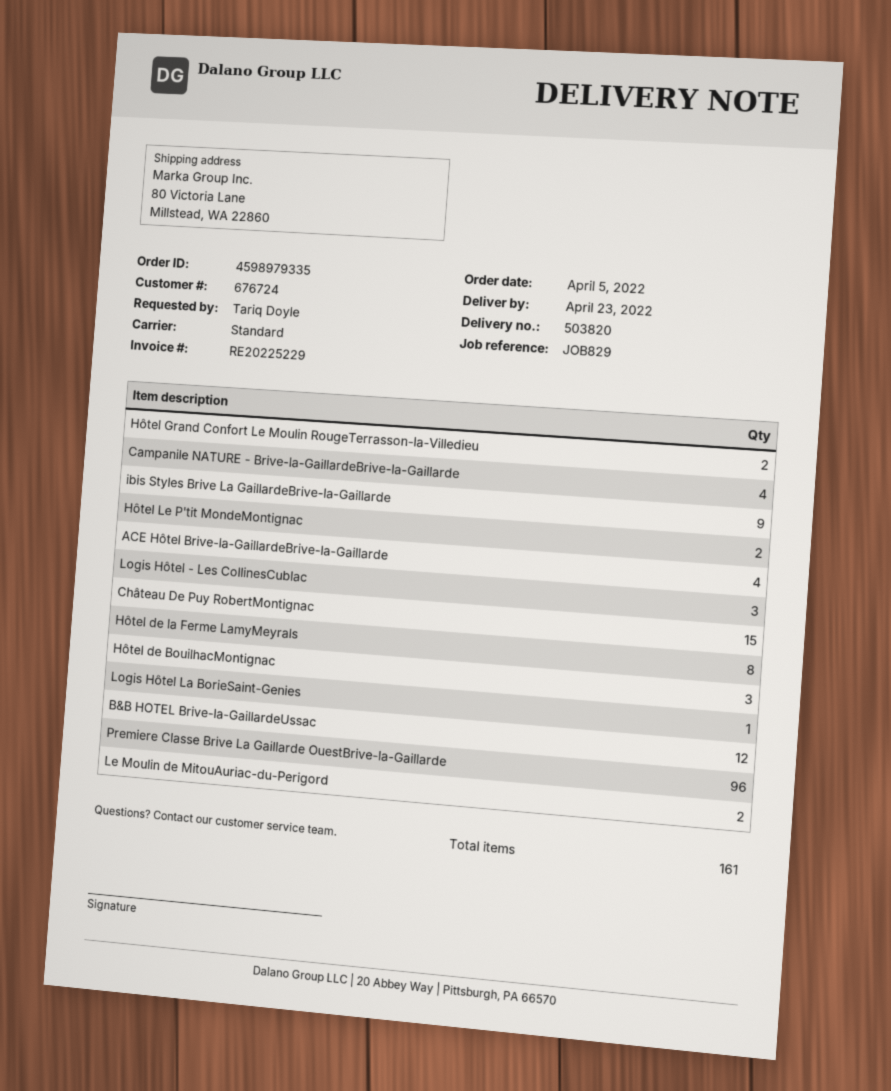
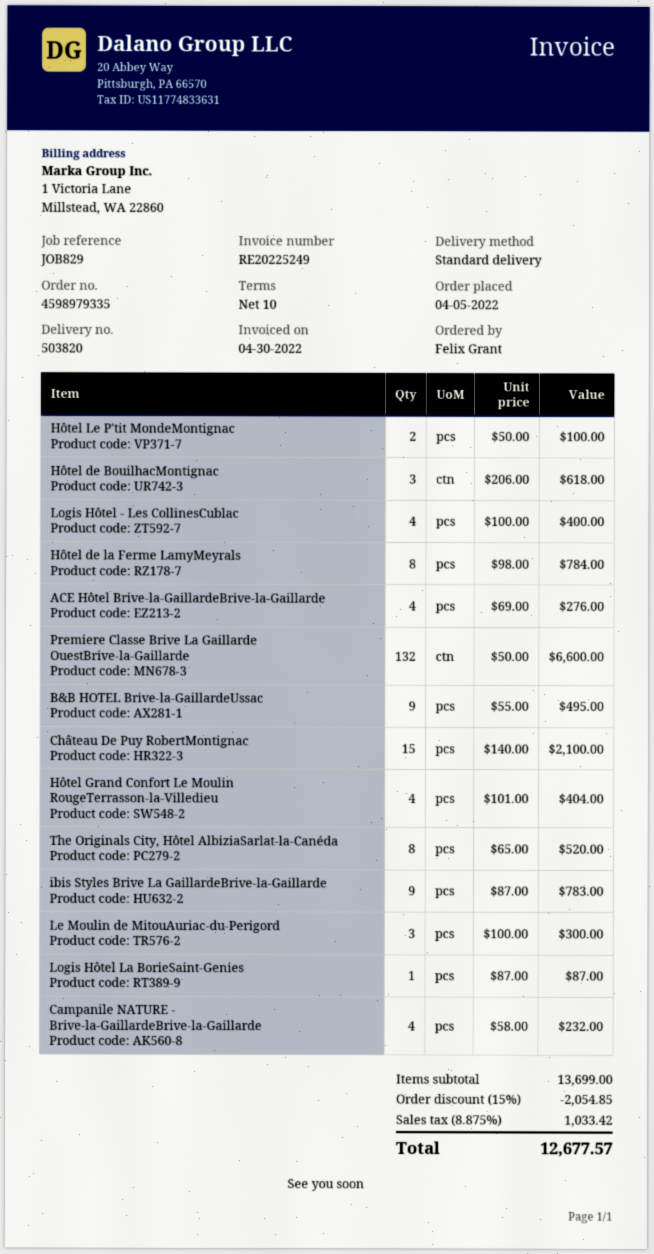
invoice number: RE20225229 -> RE20225249
ordered by: Tariq Doyle -> Felix Grant
Hôtel Grand Confort Le Moulin RougeTerrasson-la-Villedieu: 2 -> 4
Logis Hôtel - Les CollinesCublac: 3 -> 4
B&B HOTEL Brive-la-GaillardeUssac: 12 -> 9
Premiere Classe Brive La Gaillarde OuestBrive-la-Gaillarde: 96 -> 132
Le Moulin de MitouAuriac-du-Perigord: 2 -> 3
The Originals City, Hôtel AlbiziaSarlat-la-Canéda: none -> 8

